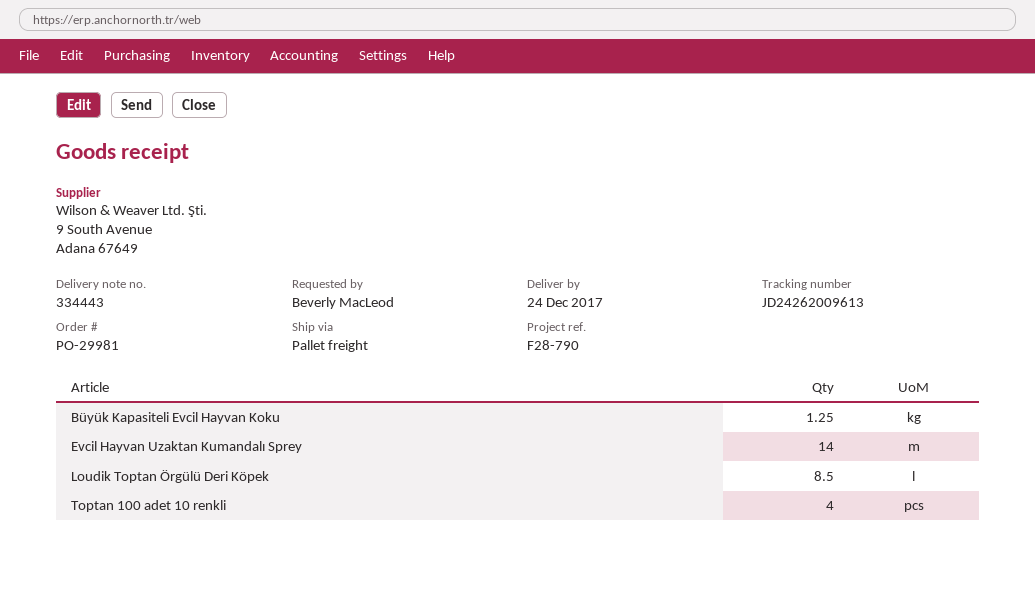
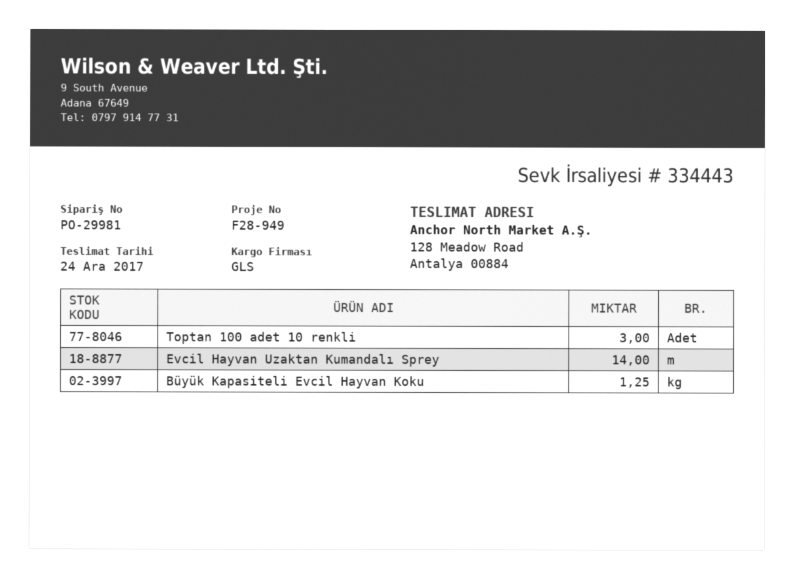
reference: F28-790 -> F28-949
shipping method: pallet freight -> GLS
Loudik Toptan Örgülü Deri Köpek: 8.5 -> none
Toptan 100 adet 10 renkli: 4 -> 3

